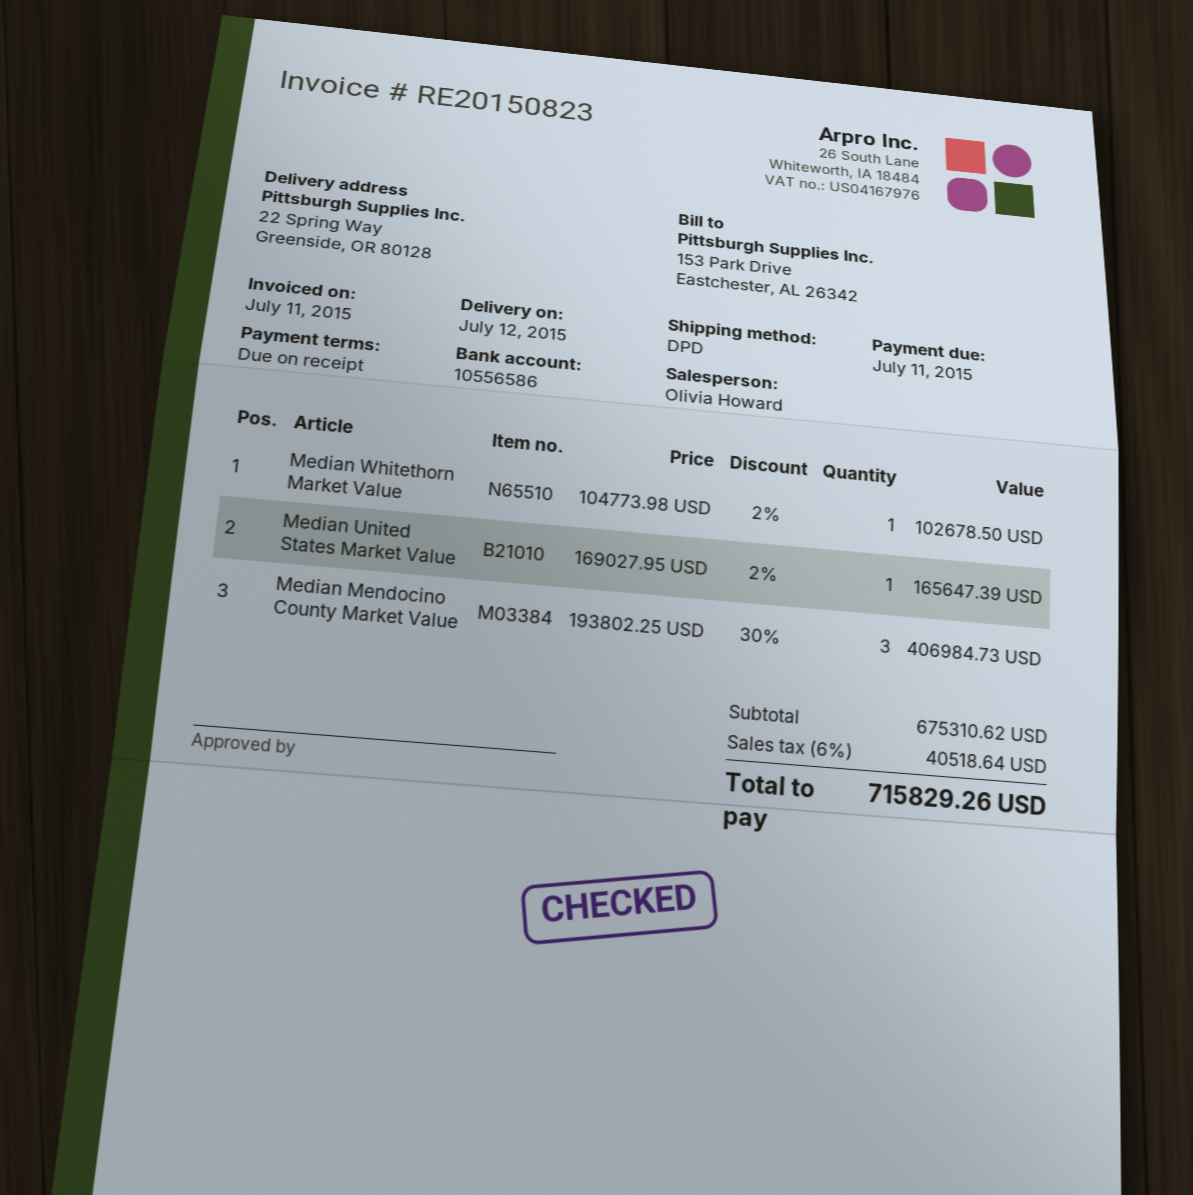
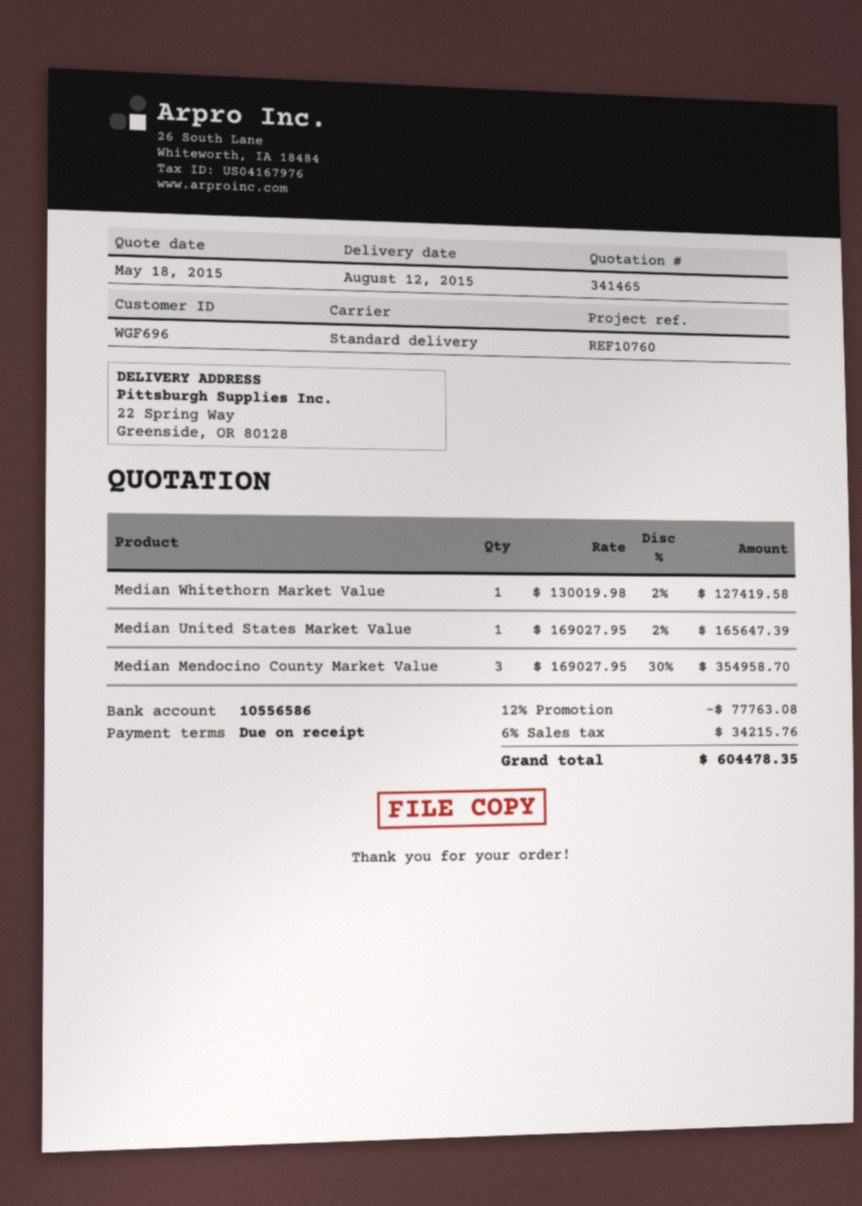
delivery date: 2015-07-12 -> 2015-08-12
shipping method: DPD -> standard
Median Whitethorn Market Value: 1 x 104773.98 - 2% = 102678.50 -> 1 x 130019.98 - 2% = 127419.58
Median Mendocino County Market Value: 3 x 193802.25 - 30% = 406984.73 -> 3 x 169027.95 - 30% = 354958.70
discount: none -> 12% = 77763.08
tax: 6% = 40518.64 -> 6% = 34215.76
total: 715829.26 -> 604478.35

